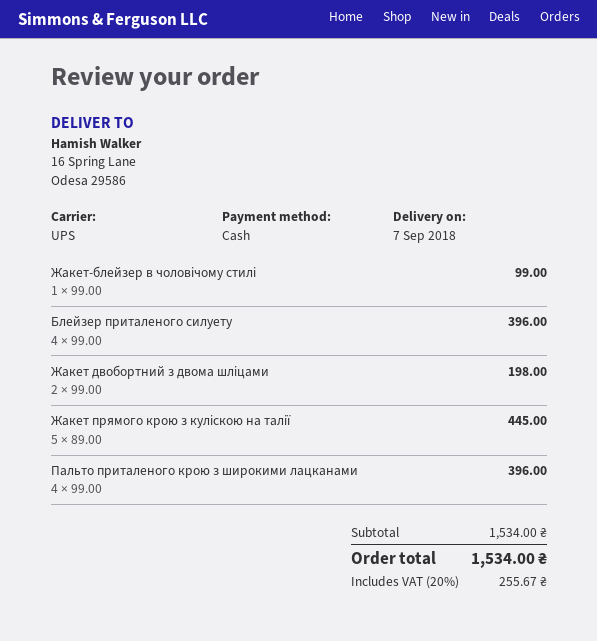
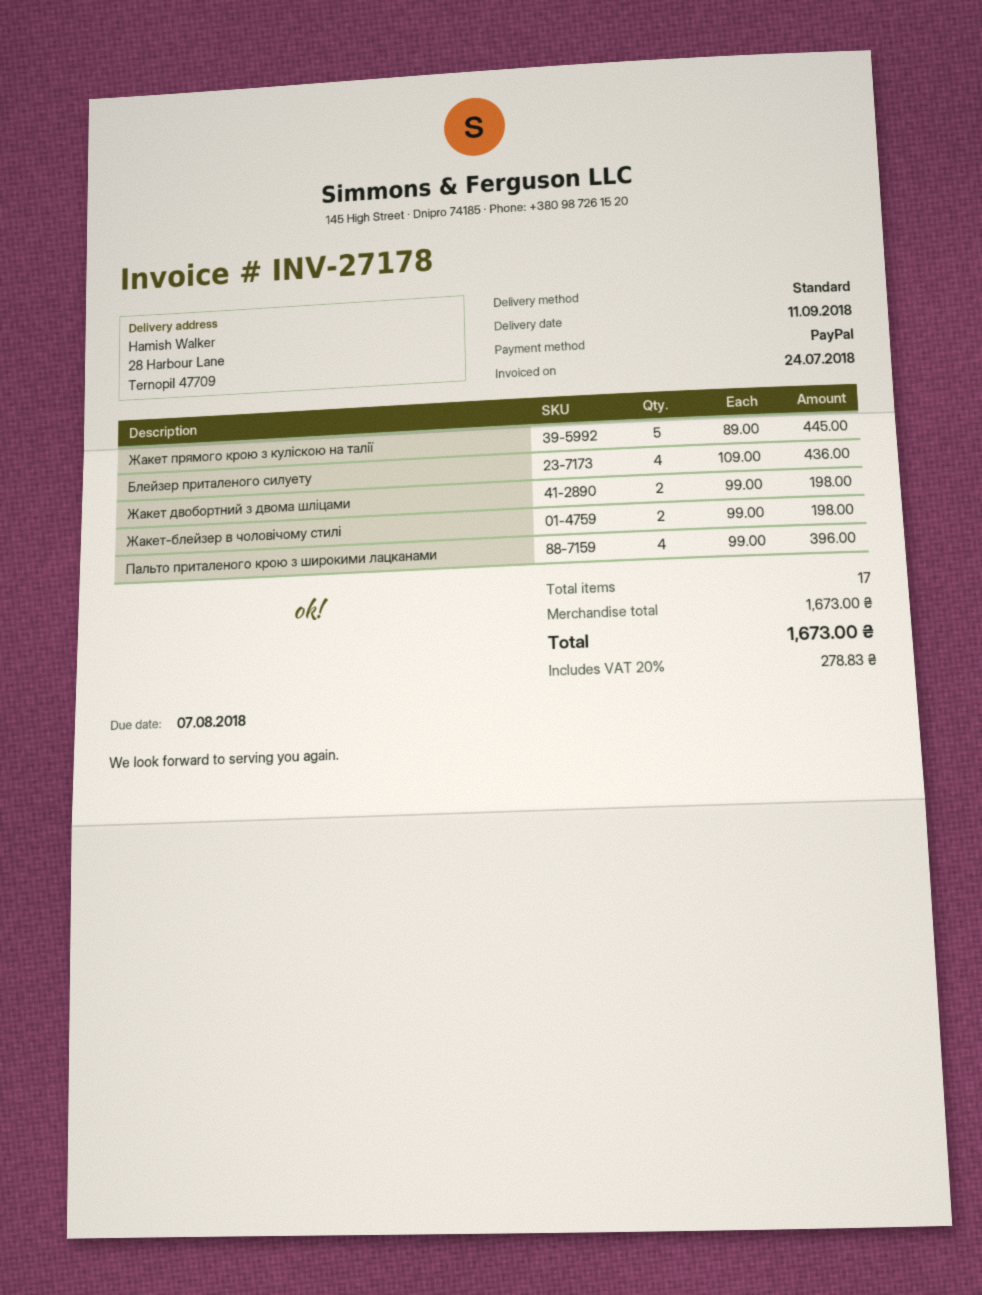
delivery date: 2018-09-07 -> 2018-09-11
payment method: cash -> PayPal
shipping method: UPS -> standard
ship to: 16 Spring Lane, Odesa 29586 -> 28 Harbour Lane, Ternopil 47709
Жакет-блейзер в чоловічому стилі: 1 x 99.00 = 99.00 -> 2 x 99.00 = 198.00
Блейзер приталеного силуету: 4 x 99.00 = 396.00 -> 4 x 109.00 = 436.00
subtotal: 1534.00 -> 1673.00
tax: 20% = 255.67 -> 20% = 278.83
total: 1534.00 -> 1673.00

